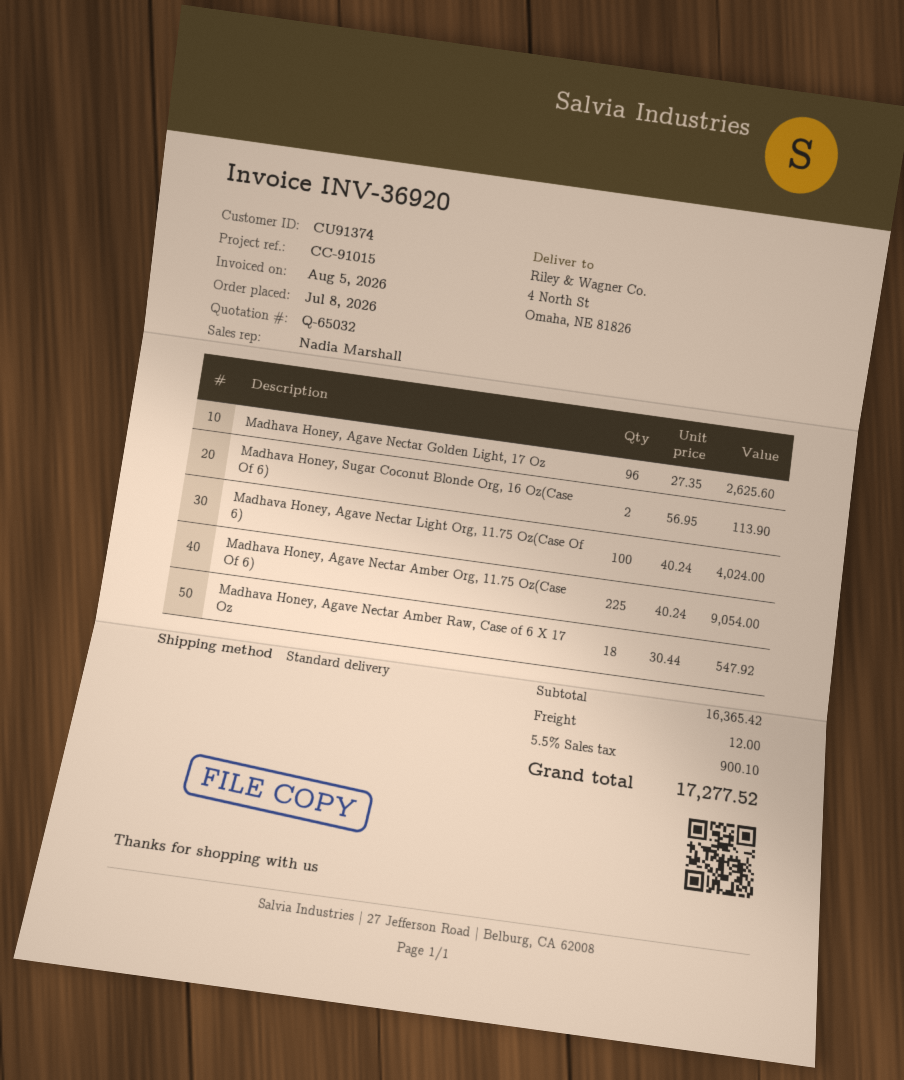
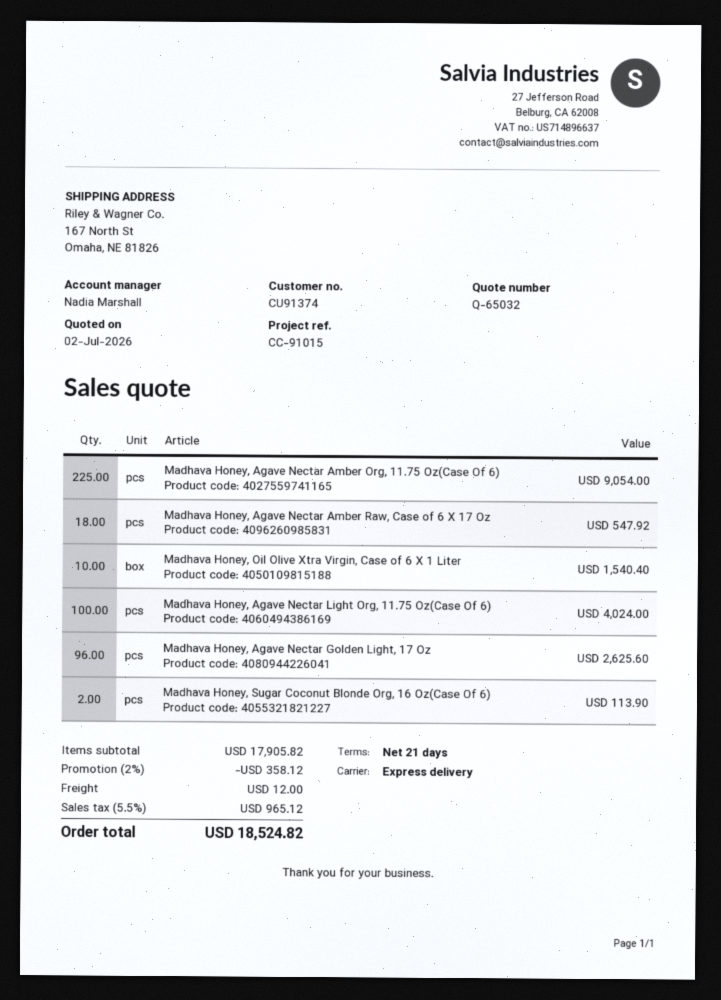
shipping method: standard -> express
ship to: 4 North St, Omaha, NE 81826 -> 167 North St, Omaha, NE 81826
Madhava Honey, Oil Olive Xtra Virgin, Case of 6 X 1 Liter: none -> 10 for 1540.40
subtotal: 16365.42 -> 17905.82
discount: none -> 2% = 358.12
tax: 5.5% = 900.10 -> 5.5% = 965.12
total: 17277.52 -> 18524.82

